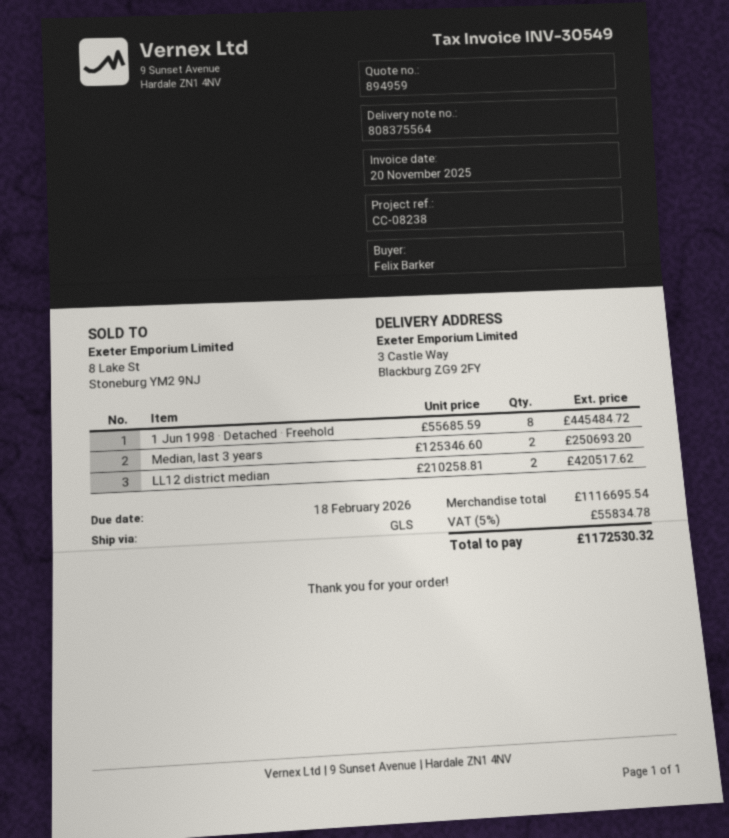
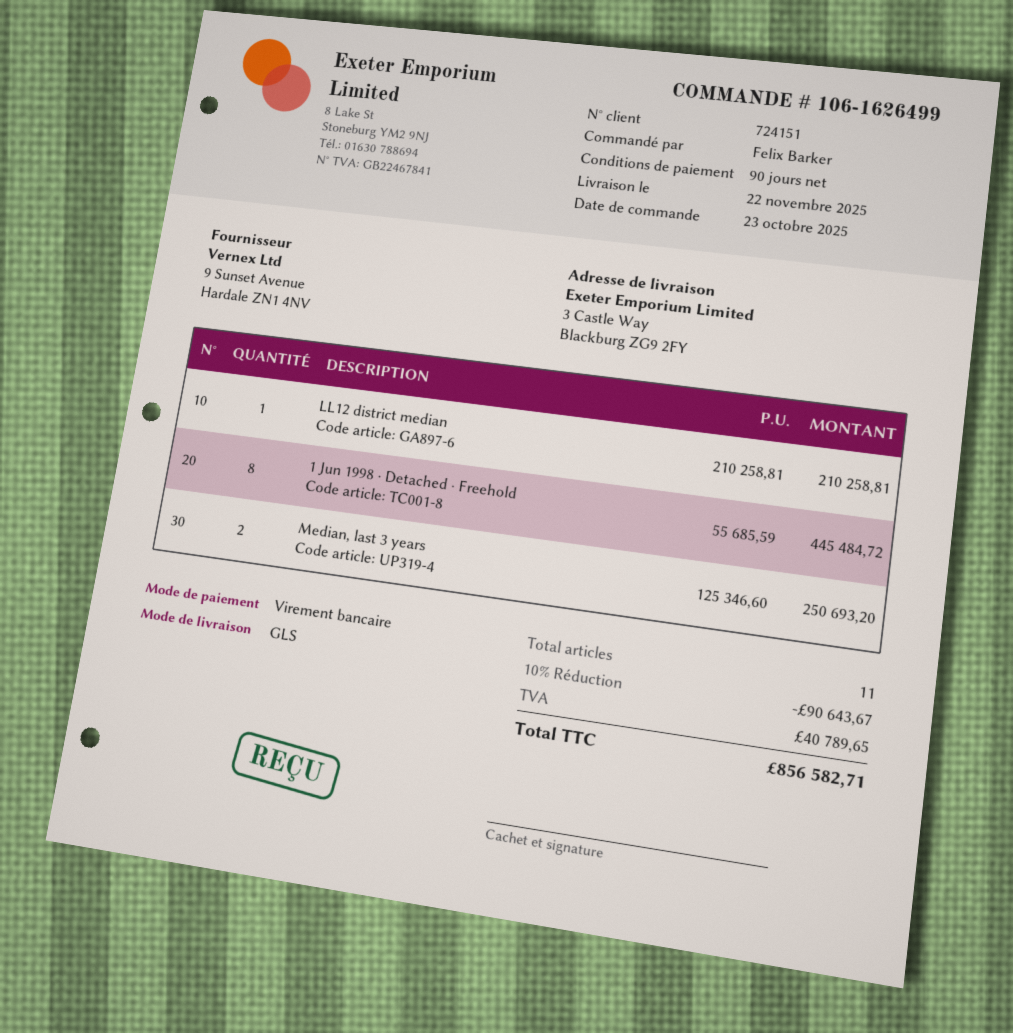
LL12 district median: 2 x 210258.81 = 420517.62 -> 1 x 210258.81 = 210258.81
discount: none -> 10% = 90643.67
tax: 55834.78 -> 40789.65
total: 1172530.32 -> 856582.71

